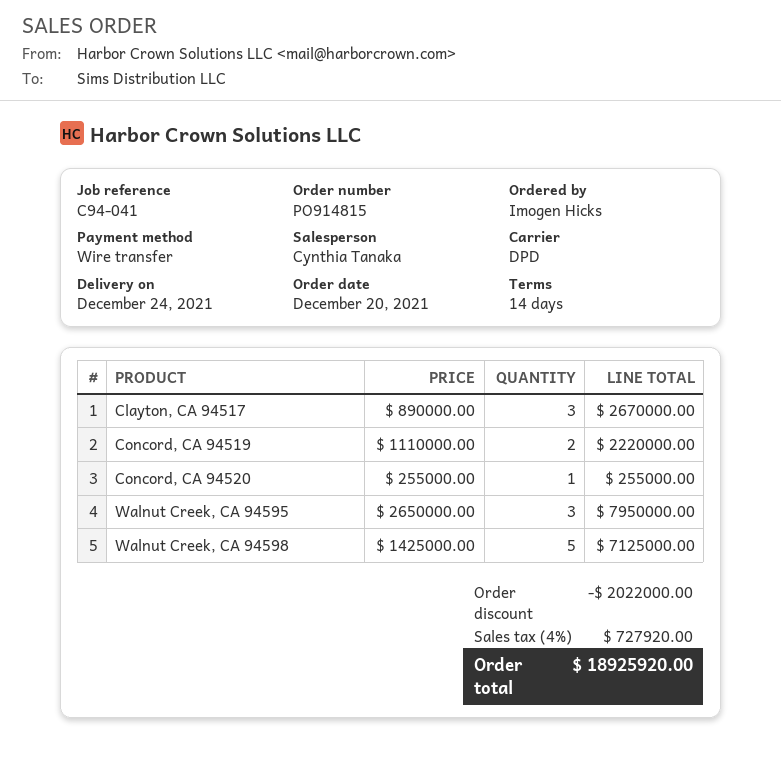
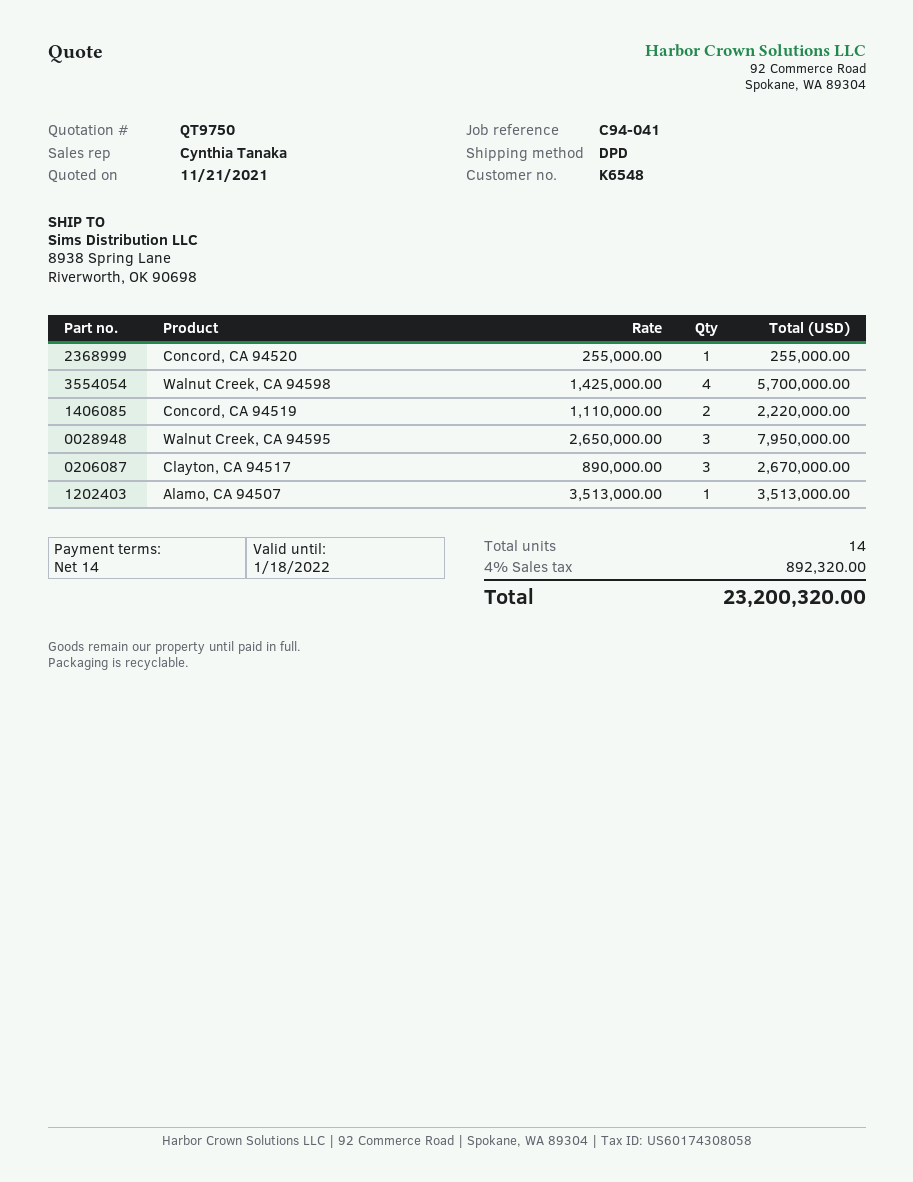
Walnut Creek, CA 94598: 5 x 1425000.00 = 7125000.00 -> 4 x 1425000.00 = 5700000.00
Alamo, CA 94507: none -> 1 x 3513000.00 = 3513000.00
discount: 2022000.00 -> none
tax: 4% = 727920.00 -> 4% = 892320.00
total: 18925920.00 -> 23200320.00

